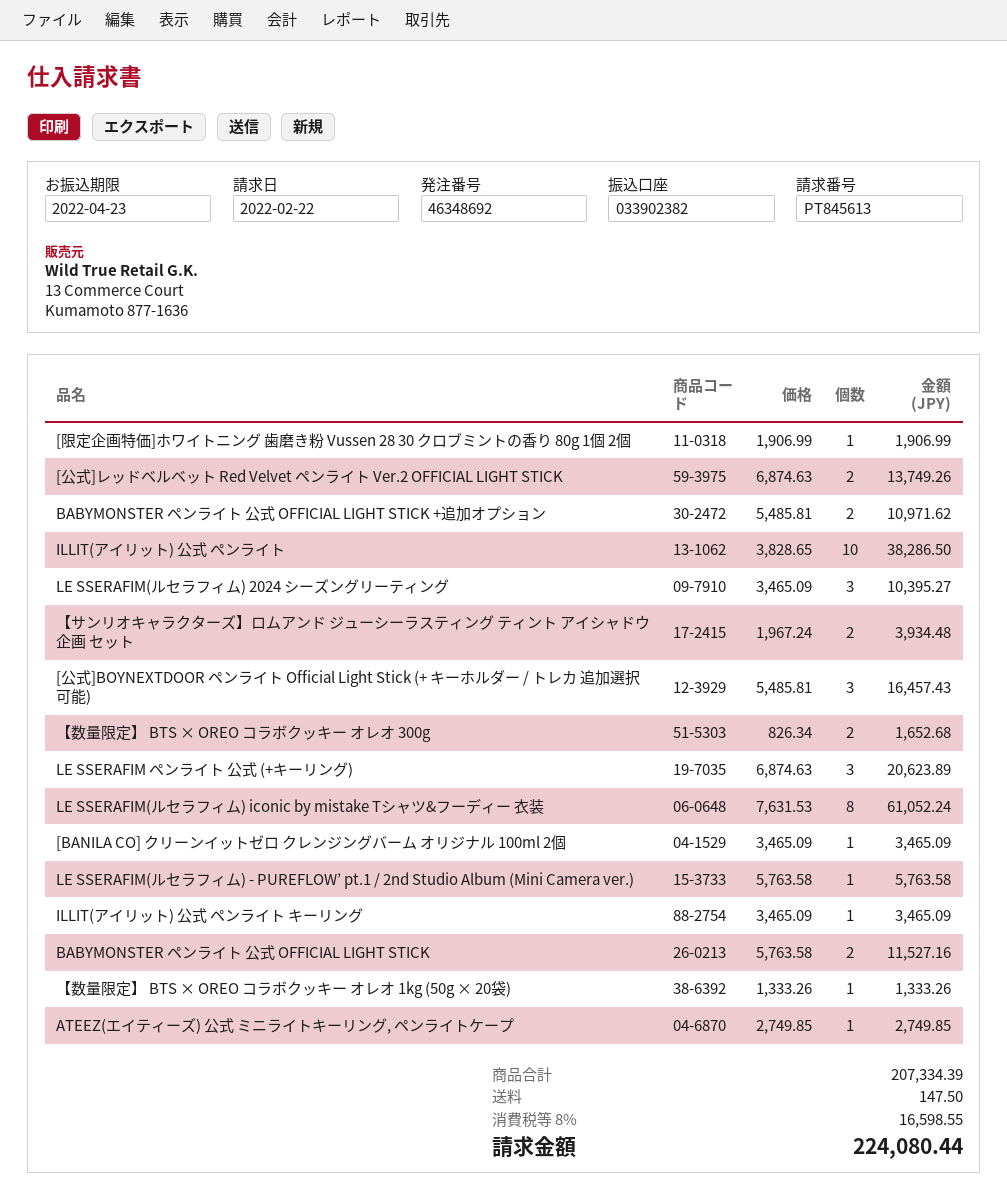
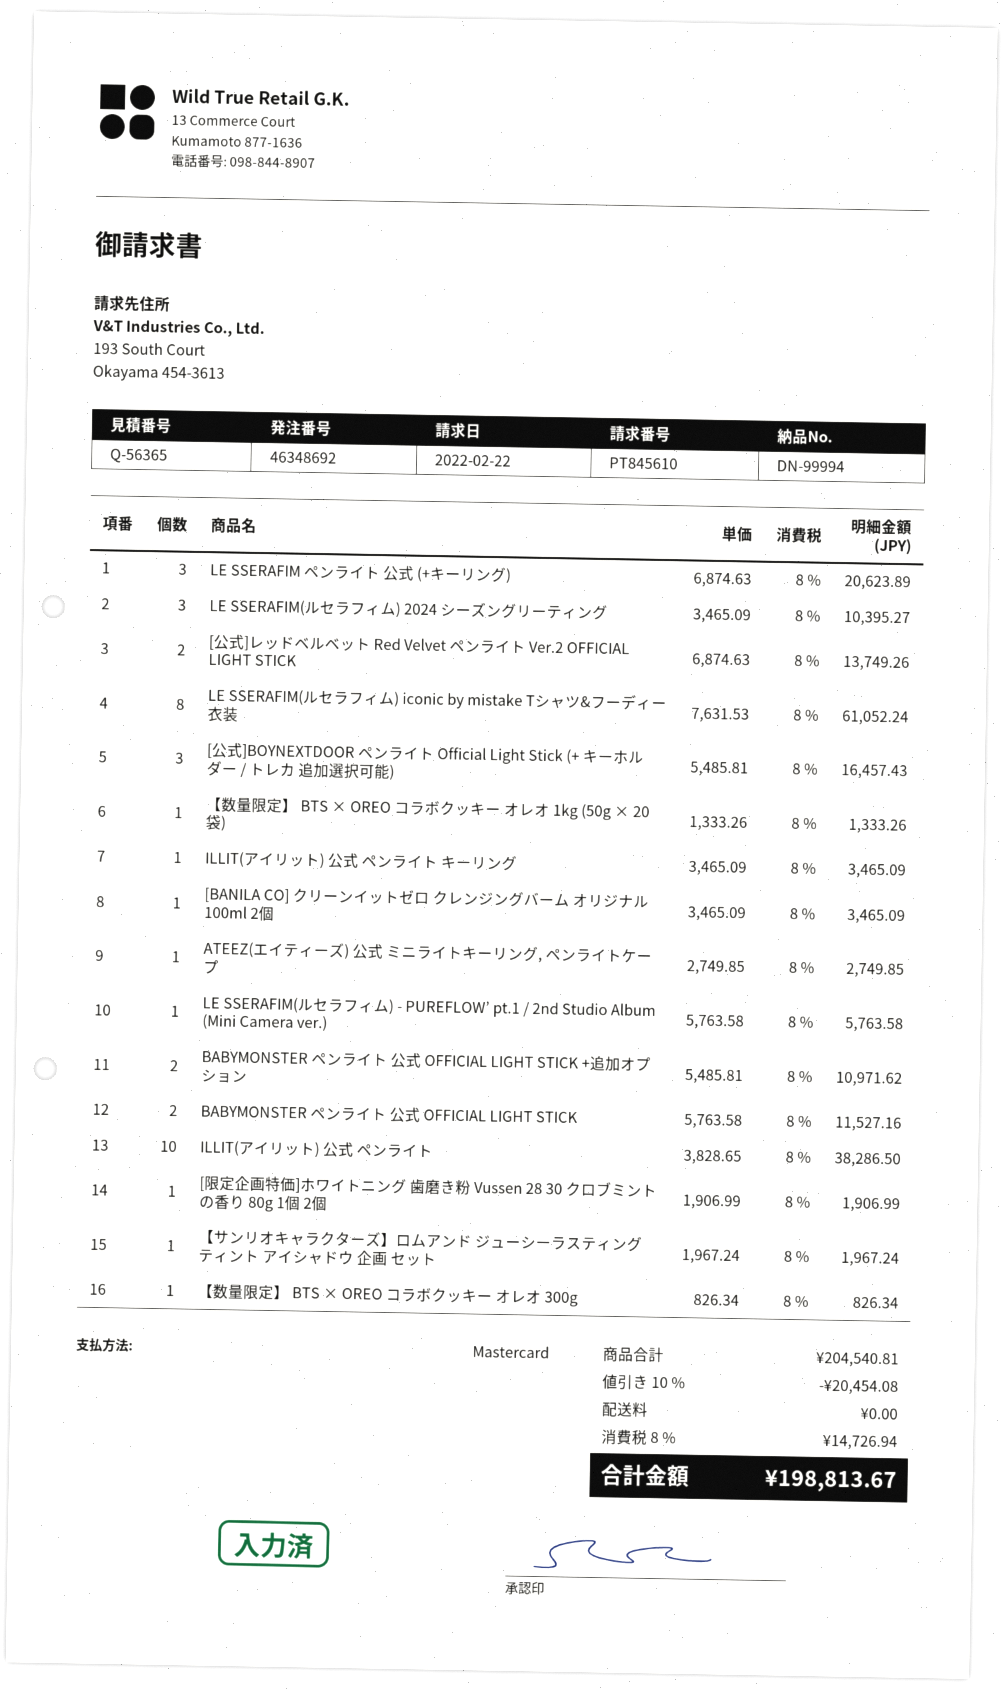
invoice number: PT845613 -> PT845610
【サンリオキャラクターズ】ロムアンド ジューシーラスティング ティント アイシャドウ 企画 セット: 2 x 1967.24 = 3934.48 -> 1 x 1967.24 = 1967.24
【数量限定】 BTS × OREO コラボクッキー オレオ 300g: 2 x 826.34 = 1652.68 -> 1 x 826.34 = 826.34
subtotal: 207334.39 -> 204540.81
discount: none -> 10% = 20454.08
shipping: 147.50 -> 0.00
tax: 8% = 16598.55 -> 8% = 14726.94
total: 224080.44 -> 198813.67

